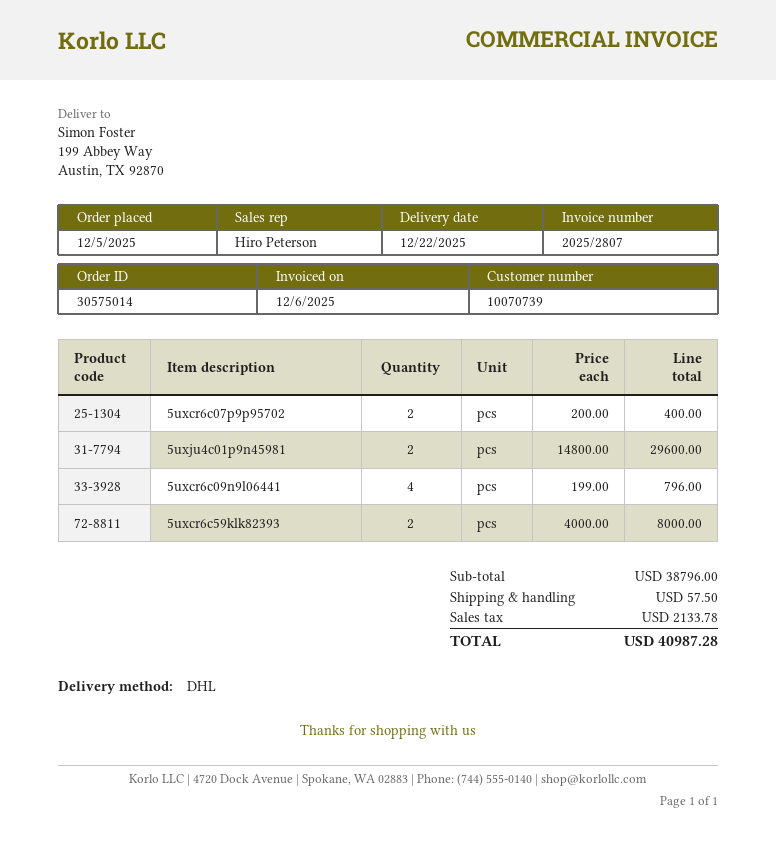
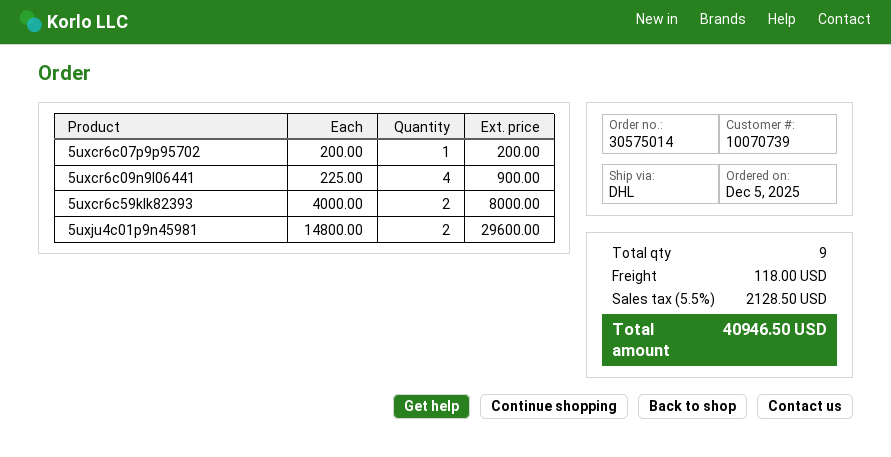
5uxcr6c07p9p95702: 2 x 200.00 = 400.00 -> 1 x 200.00 = 200.00
5uxcr6c09n9l06441: 4 x 199.00 = 796.00 -> 4 x 225.00 = 900.00
shipping: 57.50 -> 118.00
tax: 2133.78 -> 2128.50
total: 40987.28 -> 40946.50

